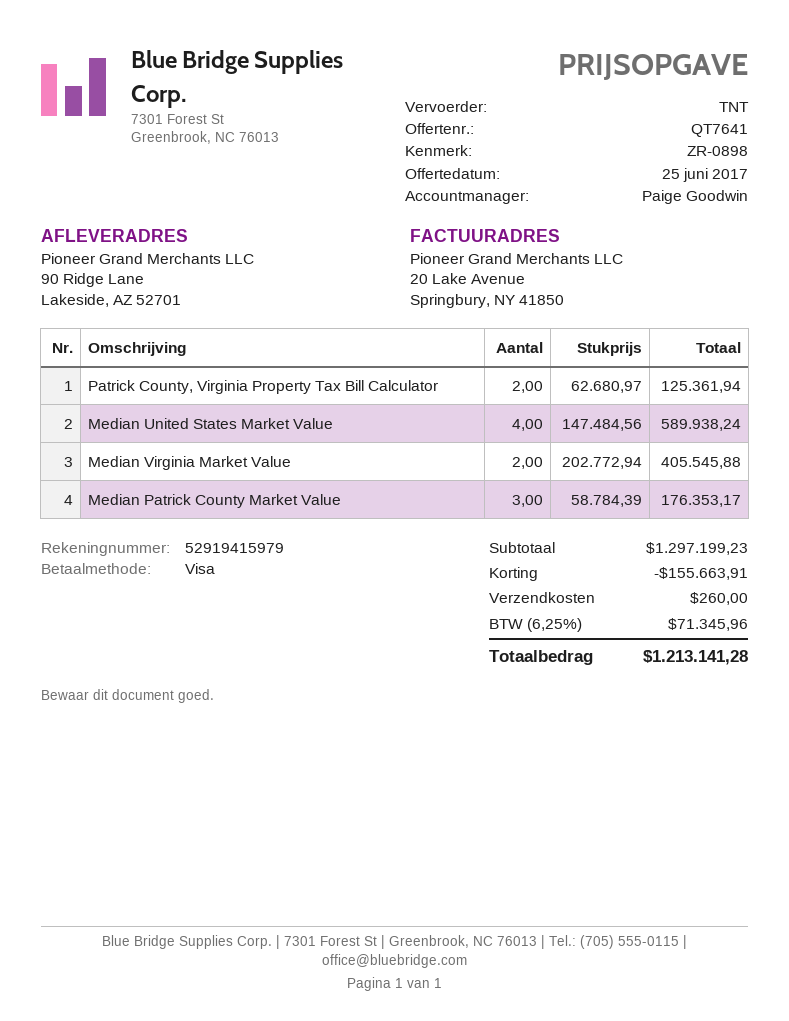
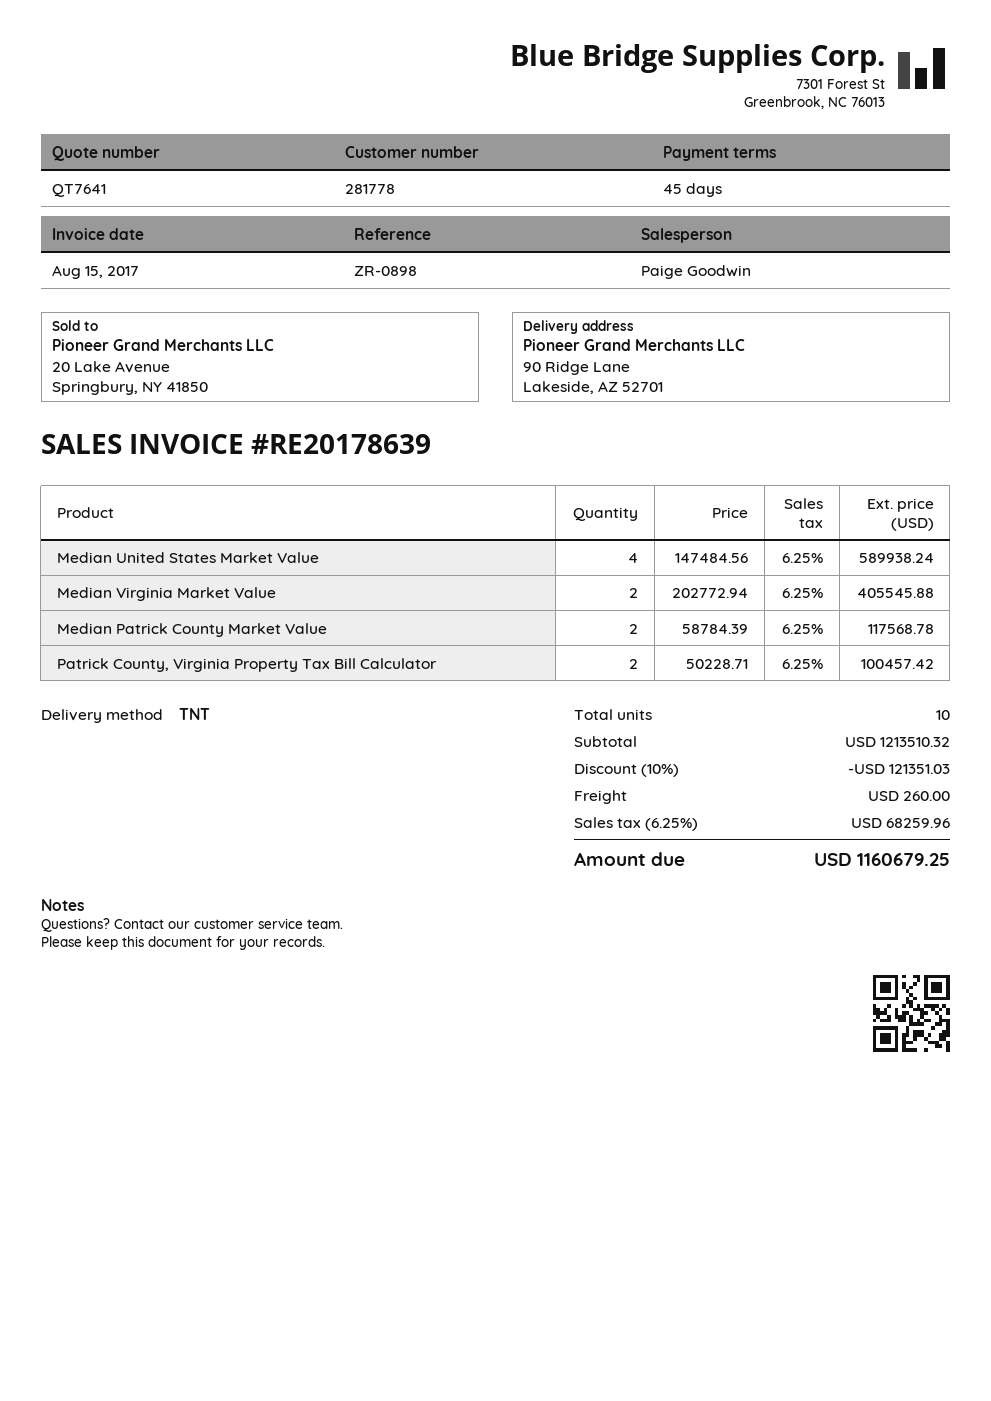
Patrick County, Virginia Property Tax Bill Calculator: 2 x 62680.97 = 125361.94 -> 2 x 50228.71 = 100457.42
Median Patrick County Market Value: 3 x 58784.39 = 176353.17 -> 2 x 58784.39 = 117568.78
subtotal: 1297199.23 -> 1213510.32
discount: 155663.91 -> 121351.03
tax: 6.25% = 71345.96 -> 6.25% = 68259.96
total: 1213141.28 -> 1160679.25

